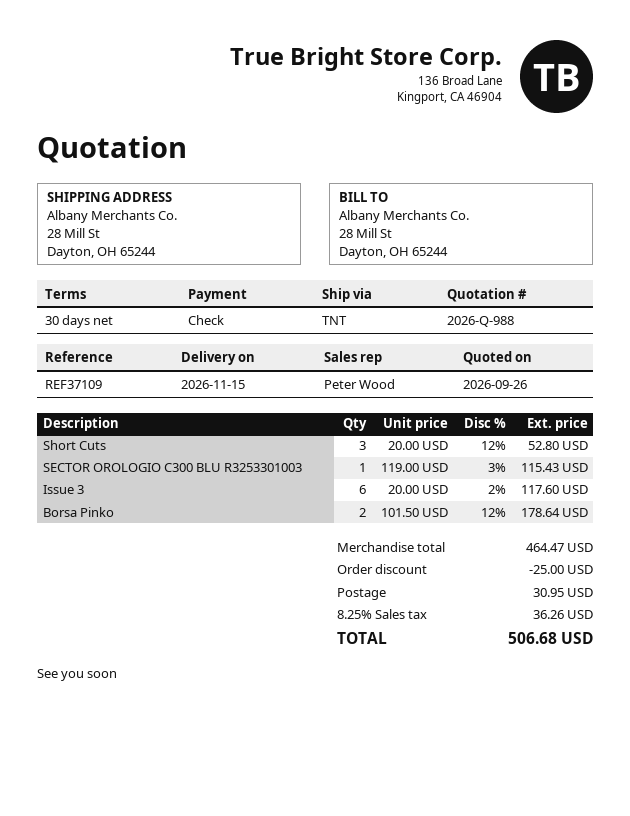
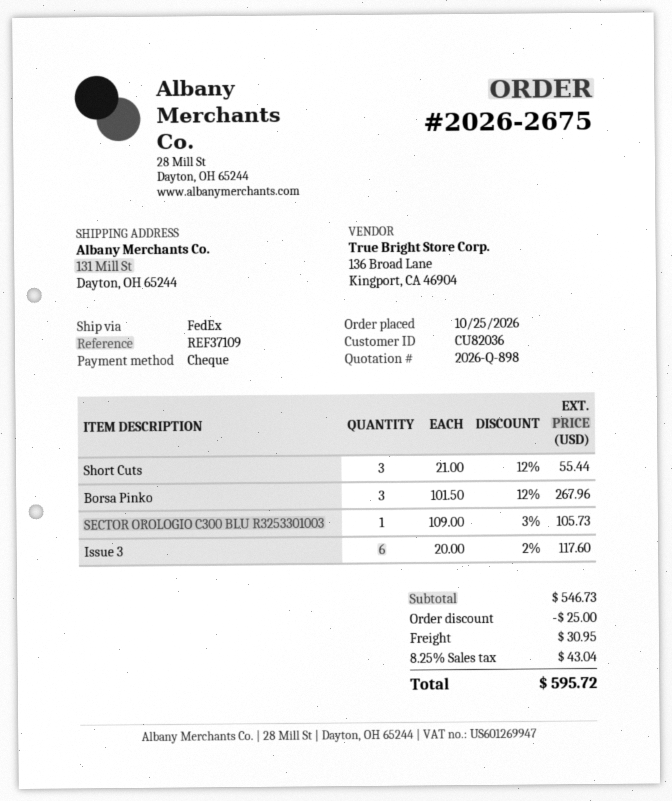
quote number: 2026-Q-988 -> 2026-Q-898
shipping method: TNT -> FedEx
ship to: 28 Mill St, Dayton, OH 65244 -> 131 Mill St, Dayton, OH 65244
Short Cuts: 3 x 20.00 - 12% = 52.80 -> 3 x 21.00 - 12% = 55.44
SECTOR OROLOGIO C300 BLU R3253301003: 1 x 119.00 - 3% = 115.43 -> 1 x 109.00 - 3% = 105.73
Borsa Pinko: 2 x 101.50 - 12% = 178.64 -> 3 x 101.50 - 12% = 267.96
subtotal: 464.47 -> 546.73
tax: 8.25% = 36.26 -> 8.25% = 43.04
total: 506.68 -> 595.72

